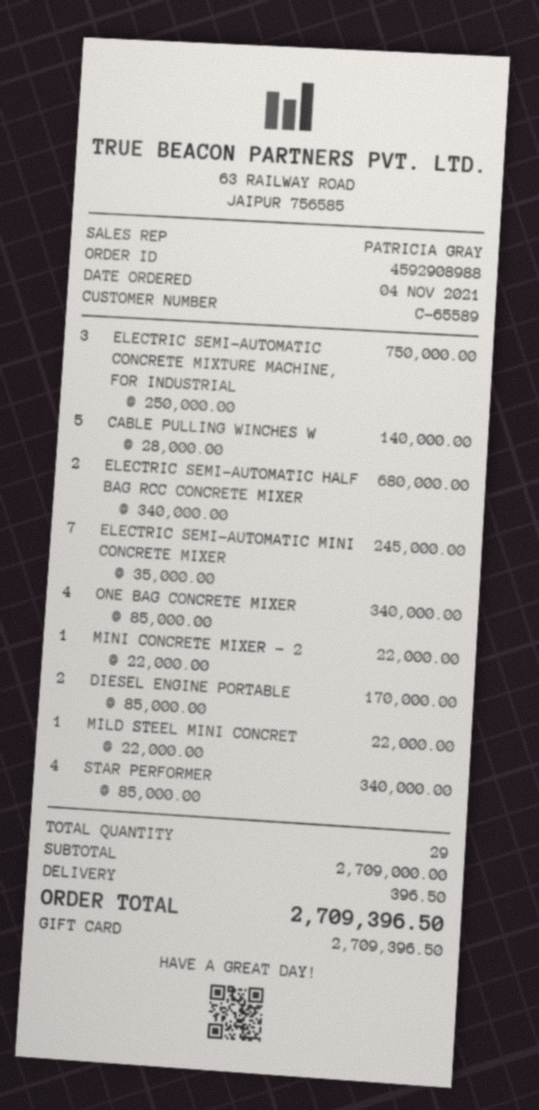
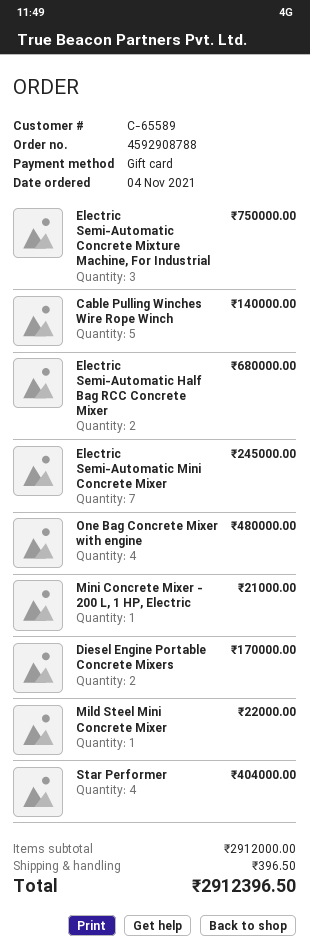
order number: 4592908988 -> 4592908788
ONE BAG CONCRETE MIXER: 4 for 340000.00 -> 4 for 480000.00
MINI CONCRETE MIXER - 2: 1 for 22000.00 -> 1 for 21000.00
STAR PERFORMER: 4 for 340000.00 -> 4 for 404000.00
subtotal: 2709000.00 -> 2912000.00
total: 2709396.50 -> 2912396.50

